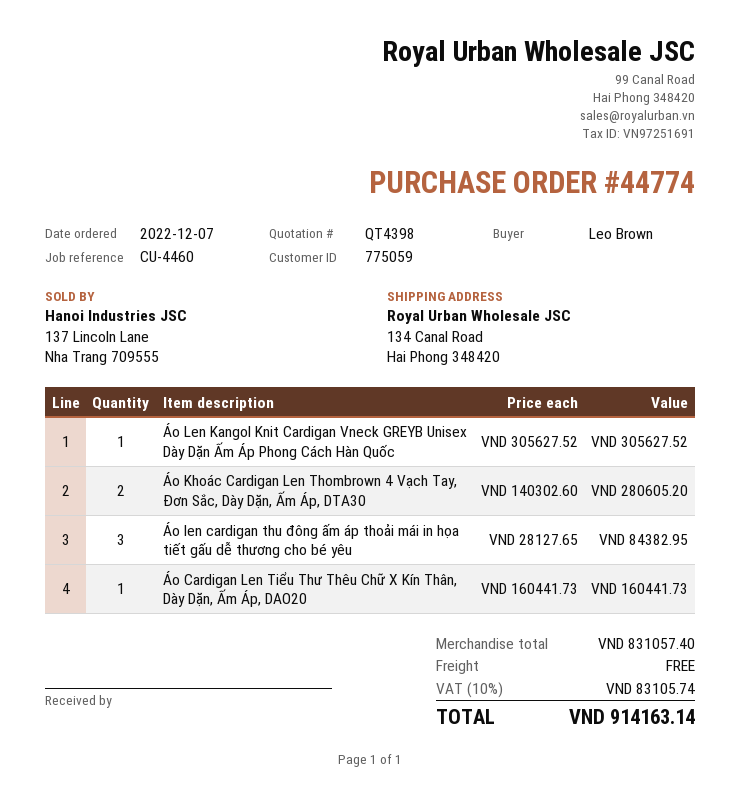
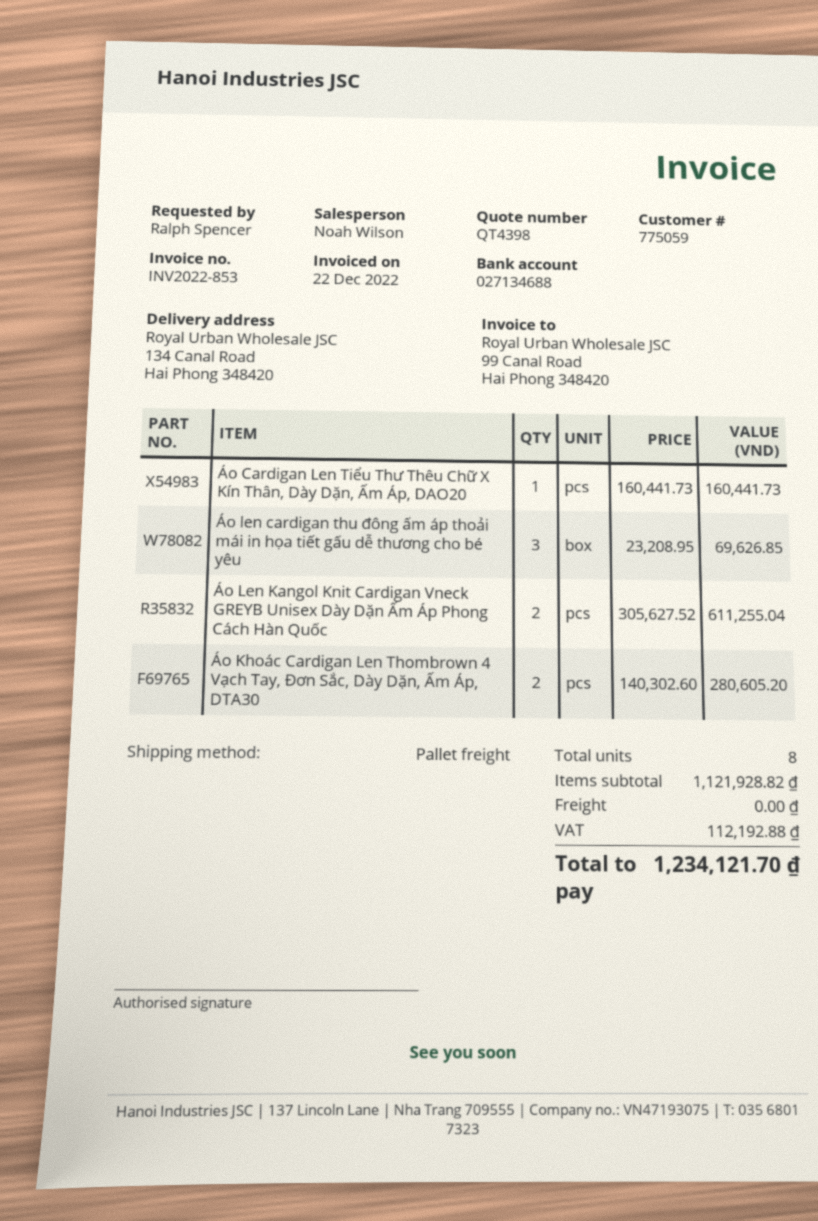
ordered by: Leo Brown -> Ralph Spencer
Áo Len Kangol Knit Cardigan Vneck GREYB Unisex Dày Dặn Ấm Áp Phong Cách Hàn Quốc: 1 x 305627.52 = 305627.52 -> 2 x 305627.52 = 611255.04
Áo len cardigan thu đông ấm áp thoải mái in họa tiết gấu dễ thương cho bé yêu: 3 x 28127.65 = 84382.95 -> 3 x 23208.95 = 69626.85
subtotal: 831057.40 -> 1121928.82
tax: 83105.74 -> 112192.88
total: 914163.14 -> 1234121.70

